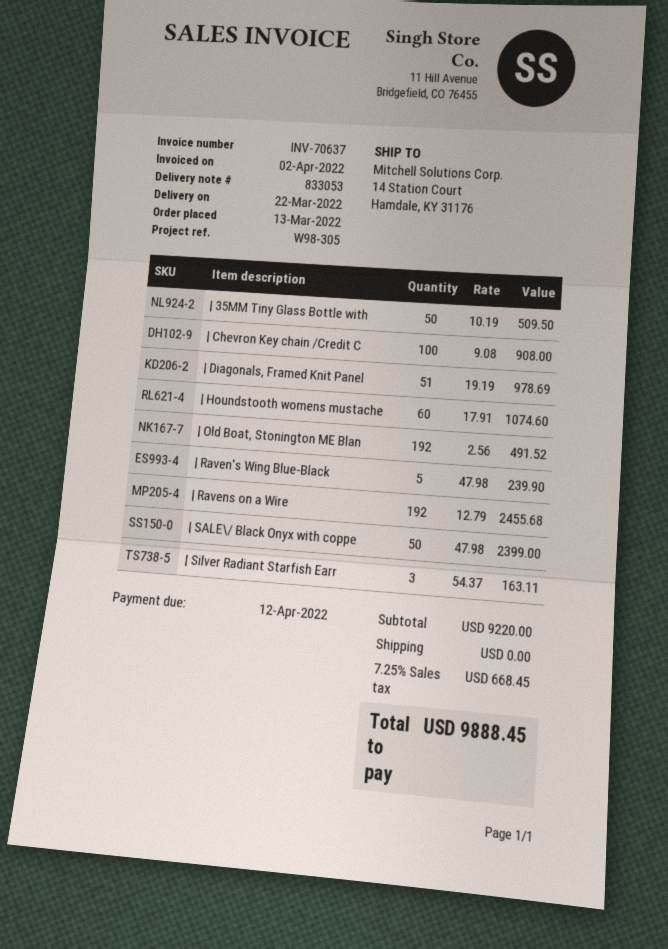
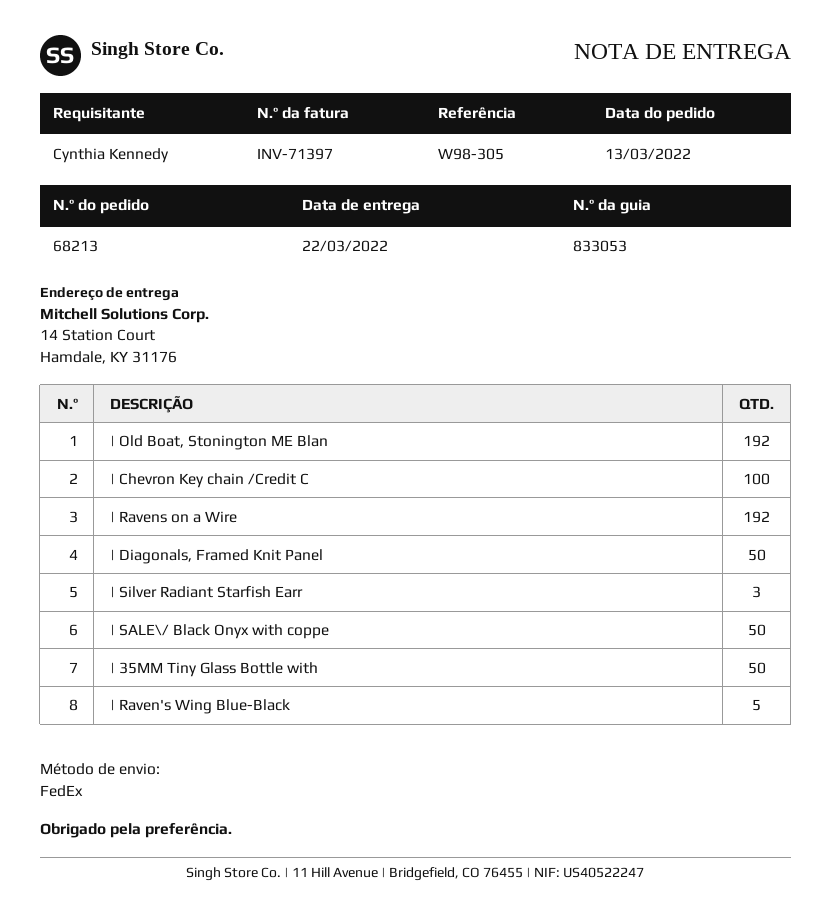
invoice number: INV-70637 -> INV-71397
| Diagonals, Framed Knit Panel: 51 -> 50
| Houndstooth womens mustache: 60 -> none

